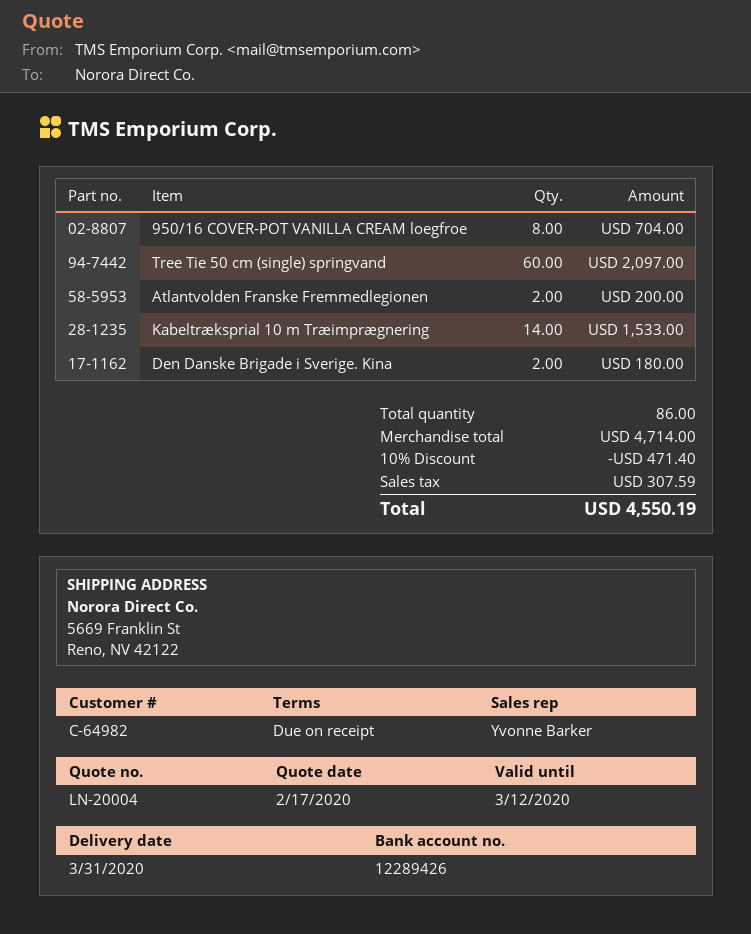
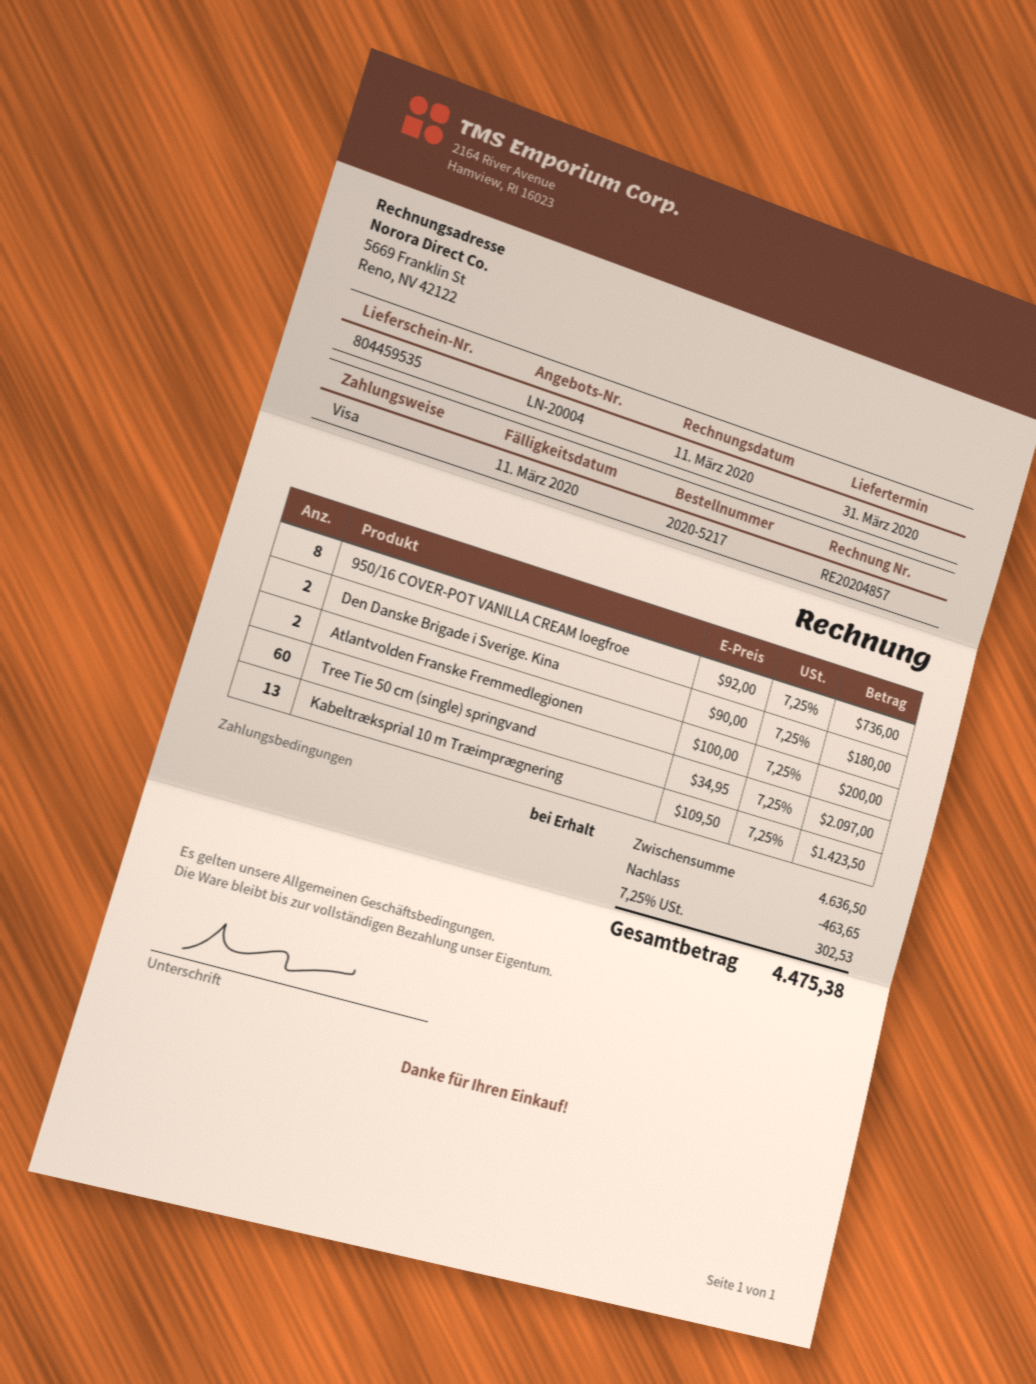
950/16 COVER-POT VANILLA CREAM loegfroe: 8 for 704.00 -> 8 for 736.00
Kabeltræksprial 10 m Træimprægnering: 14 for 1533.00 -> 13 for 1423.50
subtotal: 4714.00 -> 4636.50
discount: 471.40 -> 463.65
tax: 307.59 -> 302.53
total: 4550.19 -> 4475.38

